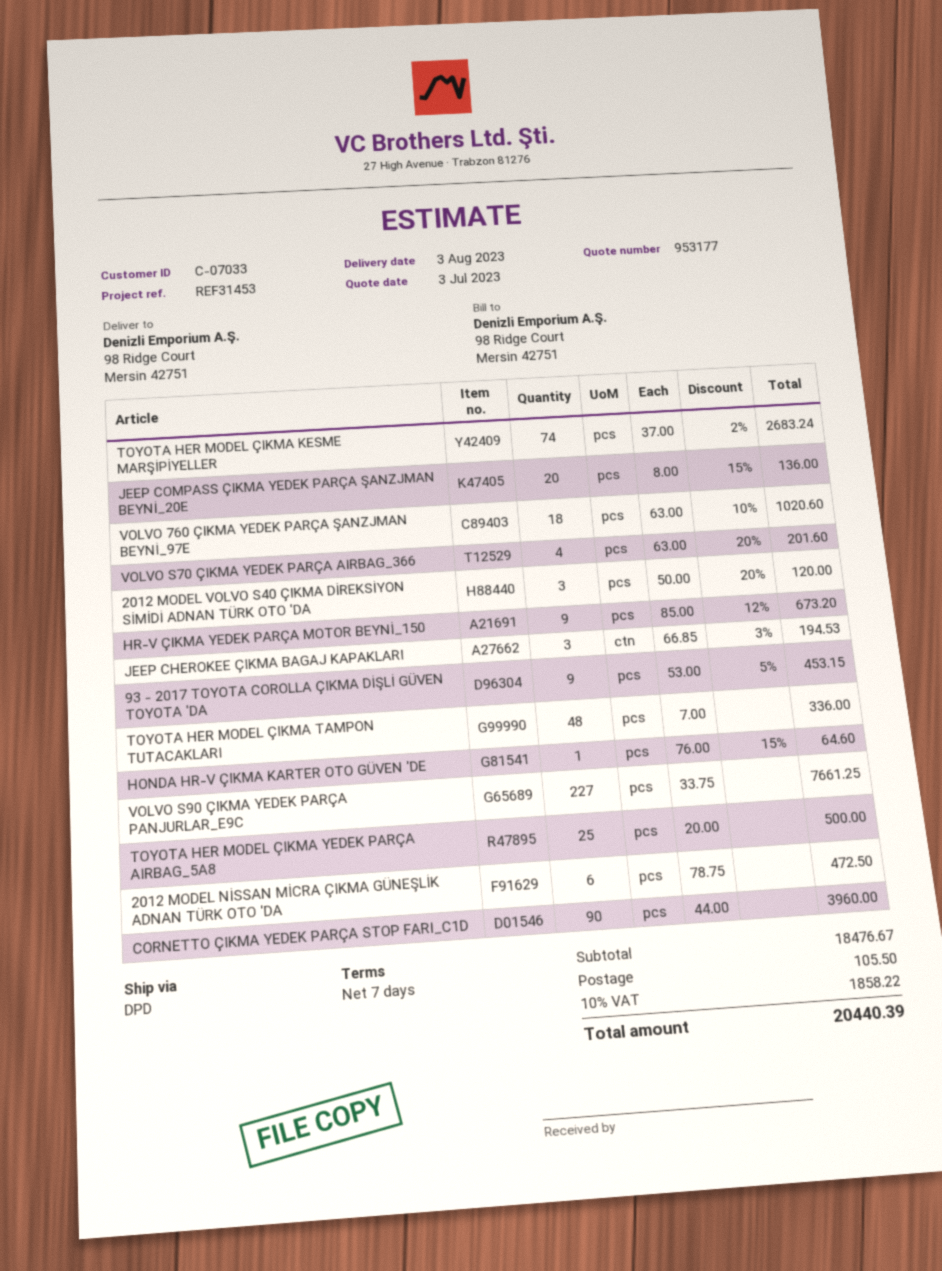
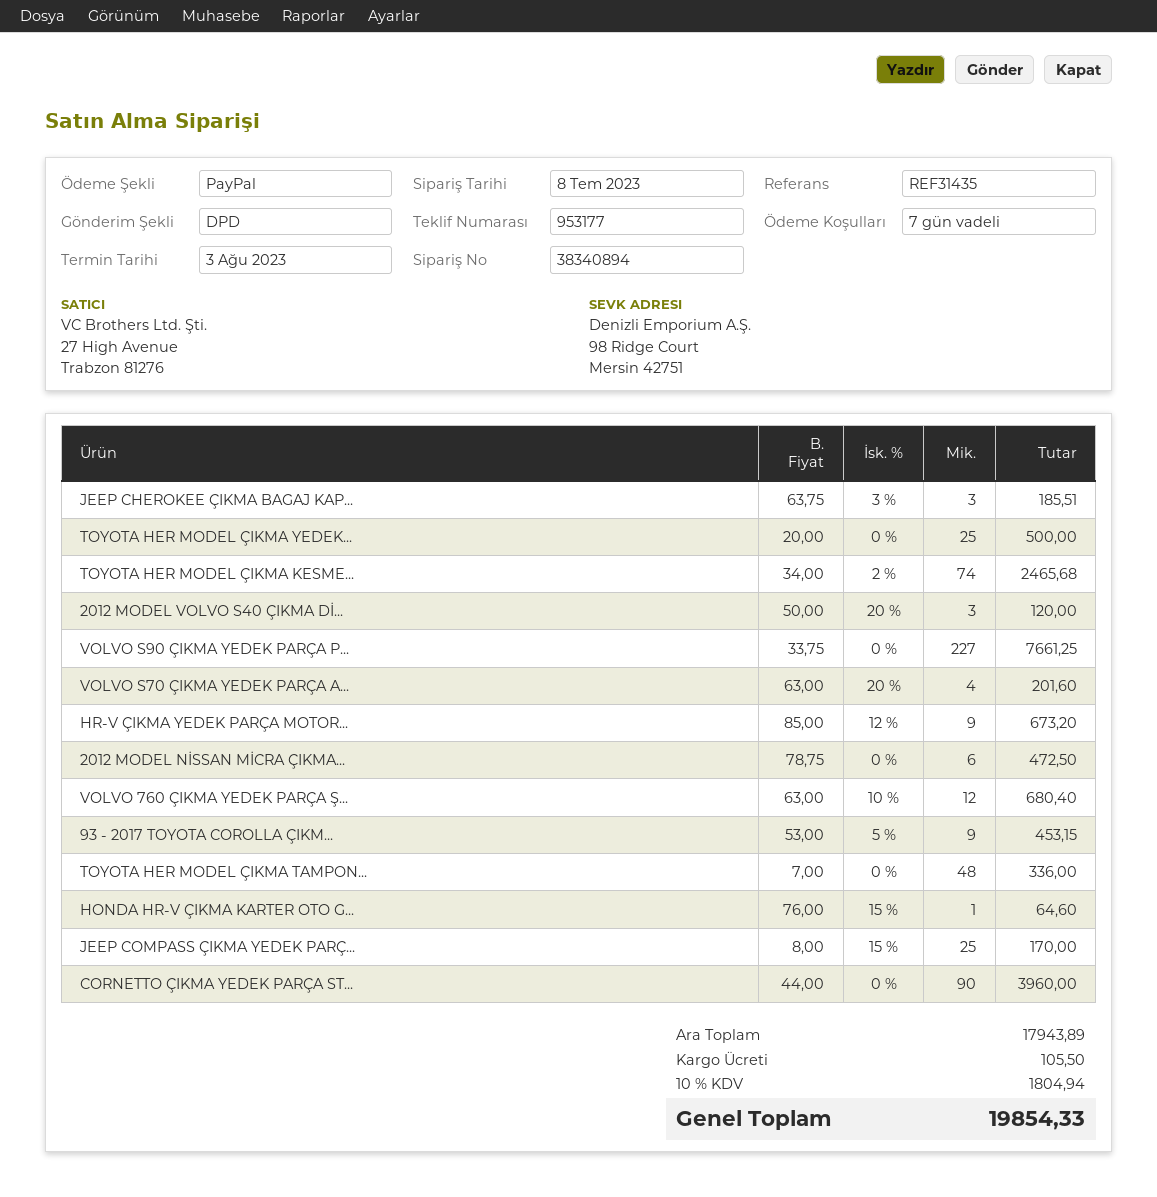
reference: REF31453 -> REF31435
TOYOTA HER MODEL ÇIKMA KESME MARŞİPİYELLER: 74 x 37.00 - 2% = 2683.24 -> 74 x 34.00 - 2% = 2465.68
JEEP COMPASS ÇIKMA YEDEK PARÇA ŞANZJMAN BEYNİ_20E: 20 x 8.00 - 15% = 136.00 -> 25 x 8.00 - 15% = 170.00
VOLVO 760 ÇIKMA YEDEK PARÇA ŞANZJMAN BEYNİ_97E: 18 x 63.00 - 10% = 1020.60 -> 12 x 63.00 - 10% = 680.40
JEEP CHEROKEE ÇIKMA BAGAJ KAPAKLARI: 3 x 66.85 - 3% = 194.53 -> 3 x 63.75 - 3% = 185.51
subtotal: 18476.67 -> 17943.89
tax: 10% = 1858.22 -> 10% = 1804.94
total: 20440.39 -> 19854.33

